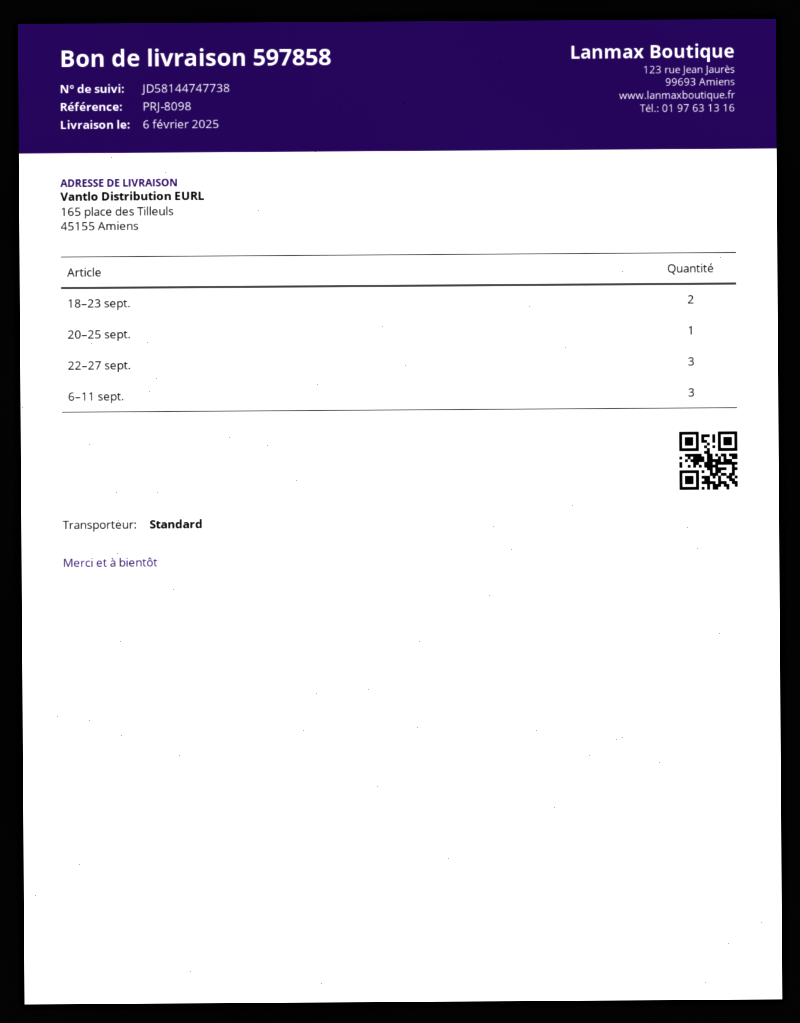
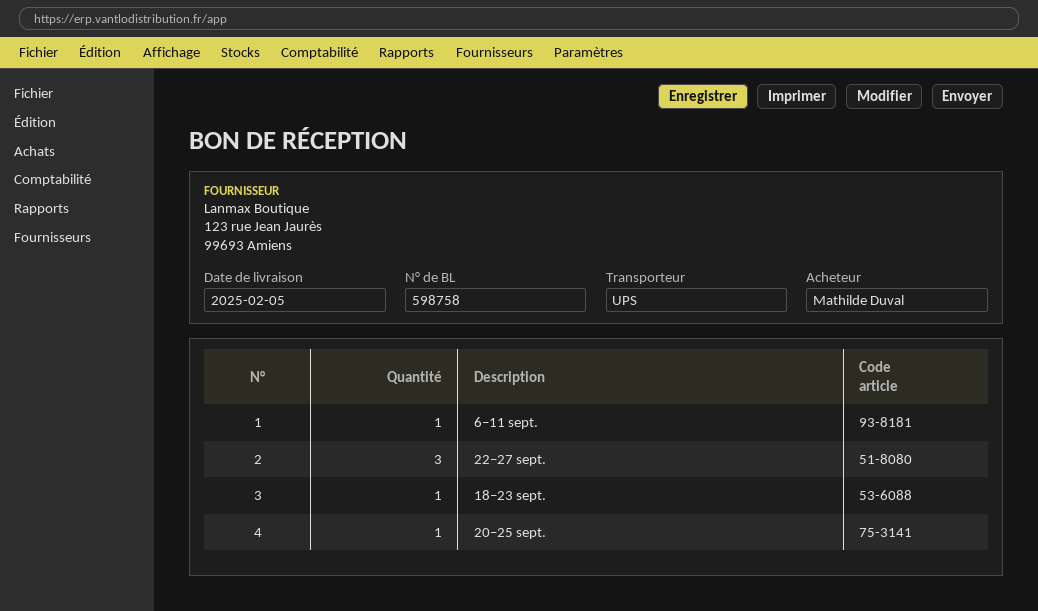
delivery note number: 597858 -> 598758
delivery date: 2025-02-06 -> 2025-02-05
shipping method: standard -> UPS
18–23 sept.: 2 -> 1
6–11 sept.: 3 -> 1

